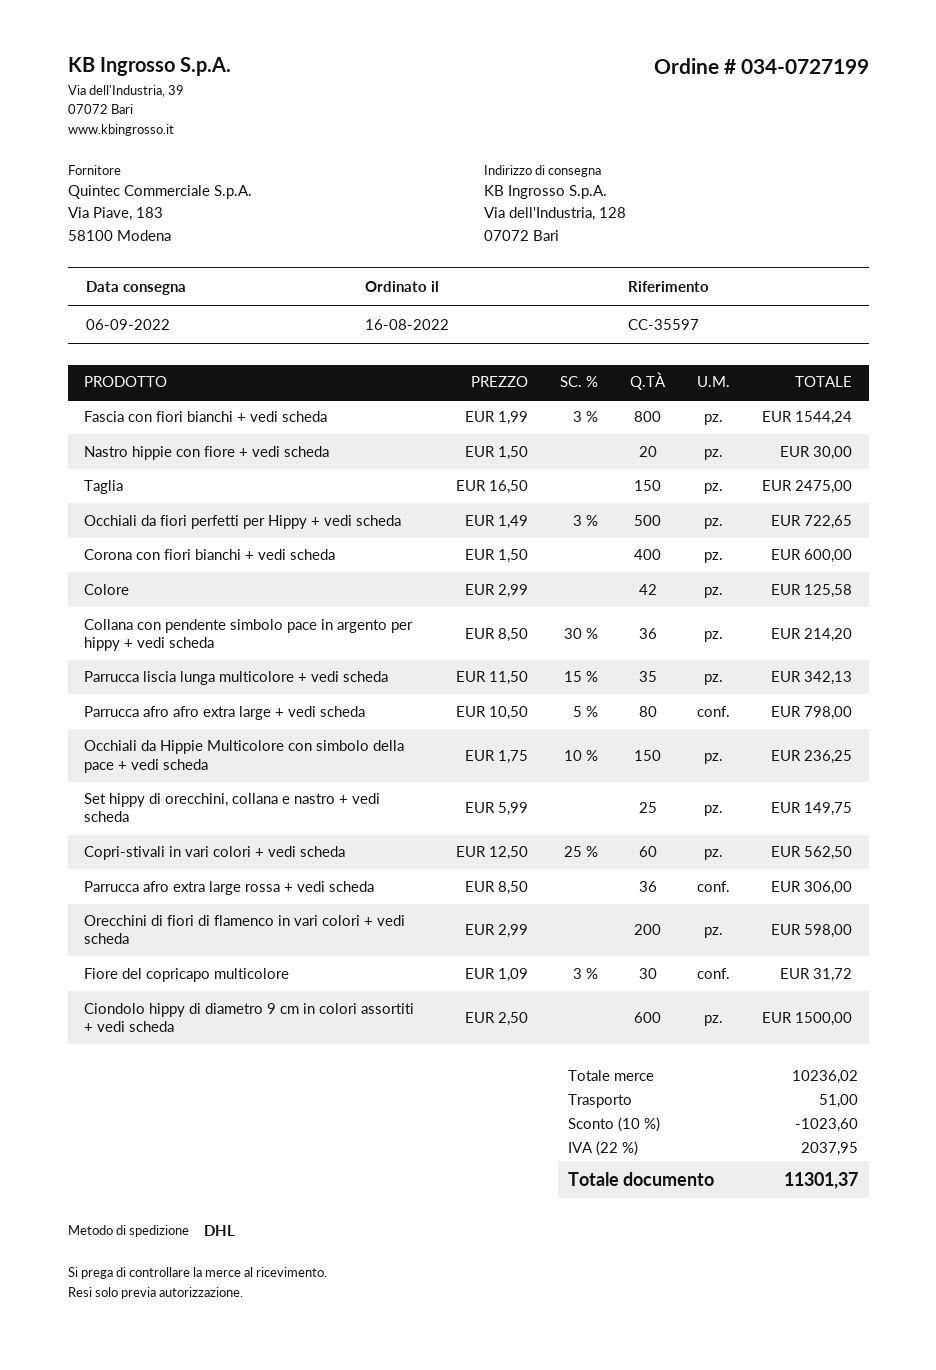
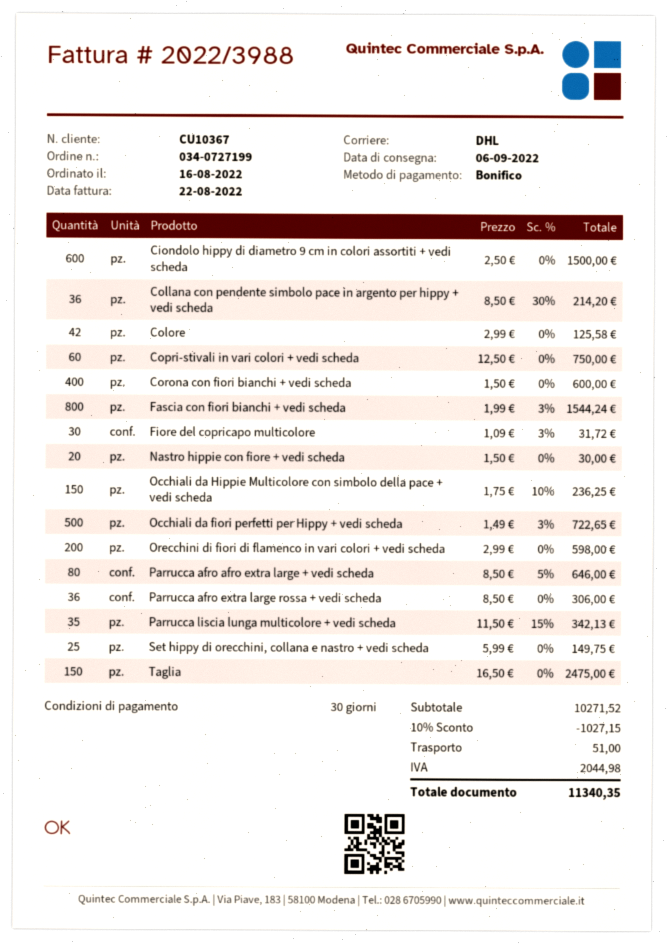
Parrucca afro afro extra large + vedi scheda: 80 x 10.50 - 5% = 798.00 -> 80 x 8.50 - 5% = 646.00
Copri-stivali in vari colori + vedi scheda: 60 x 12.50 - 25% = 562.50 -> 60 x 12.50 = 750.00
subtotal: 10236.02 -> 10271.52
discount: 10% = 1023.60 -> 10% = 1027.15
tax: 2037.95 -> 2044.98
total: 11301.37 -> 11340.35

